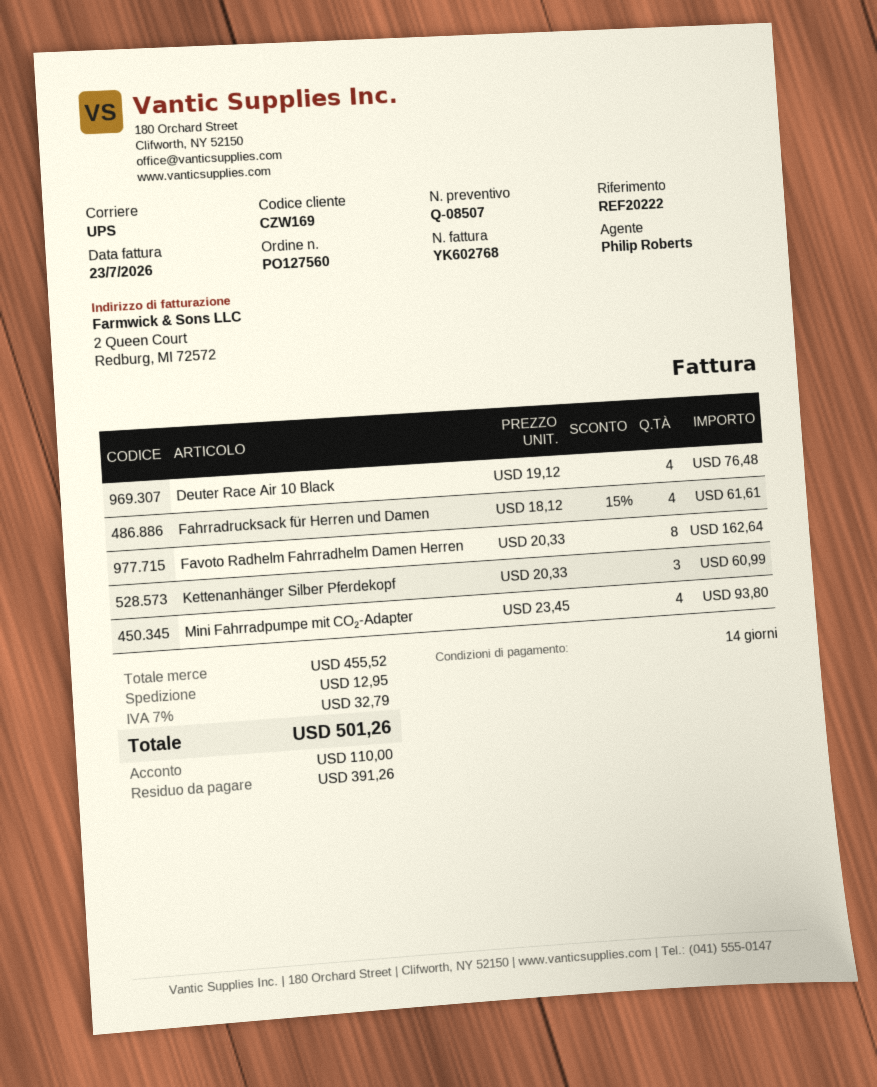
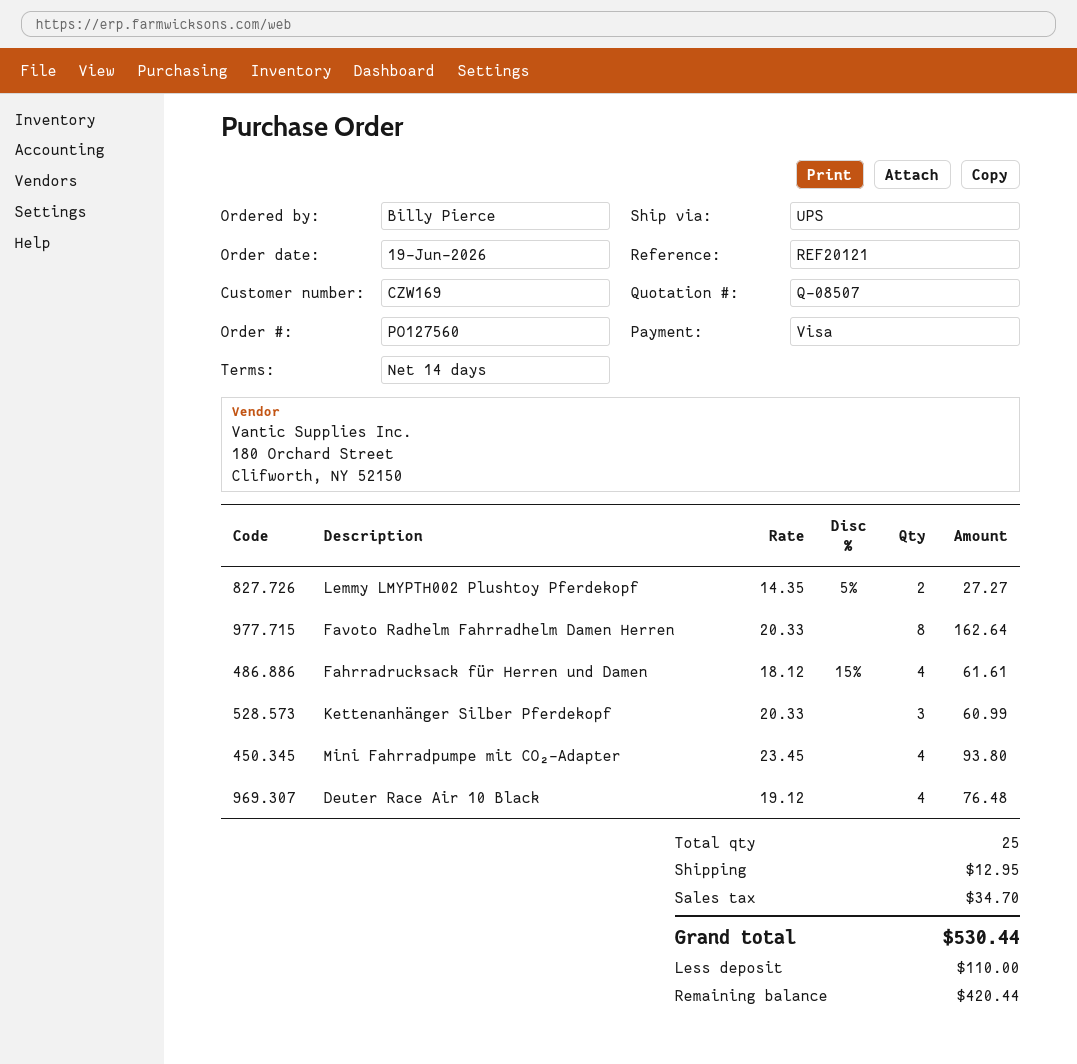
reference: REF20222 -> REF20121
Lemmy LMYPTH002 Plushtoy Pferdekopf: none -> 2 x 14.35 - 5% = 27.27
tax: 32.79 -> 34.70
total: 501.26 -> 530.44
balance: 391.26 -> 420.44

